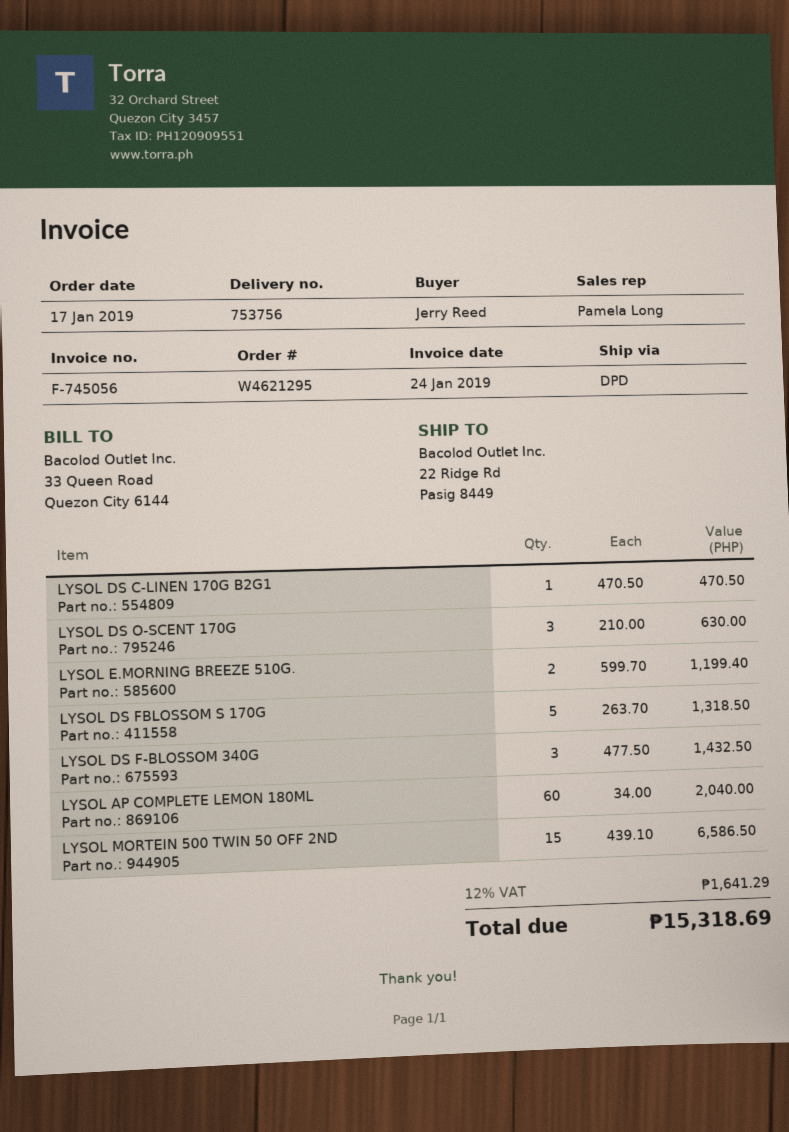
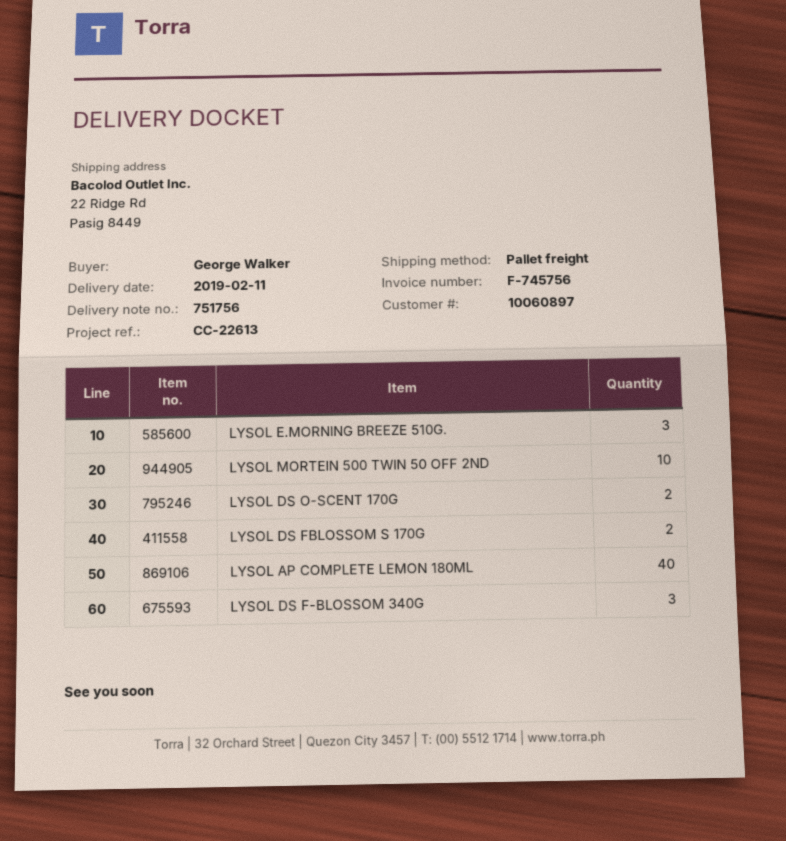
delivery note number: 753756 -> 751756
invoice number: F-745056 -> F-745756
ordered by: Jerry Reed -> George Walker
shipping method: DPD -> pallet freight
LYSOL DS C-LINEN 170G B2G1: 1 -> none
LYSOL DS O-SCENT 170G: 3 -> 2
LYSOL E.MORNING BREEZE 510G.: 2 -> 3
LYSOL DS FBLOSSOM S 170G: 5 -> 2
LYSOL AP COMPLETE LEMON 180ML: 60 -> 40
LYSOL MORTEIN 500 TWIN 50 OFF 2ND: 15 -> 10

